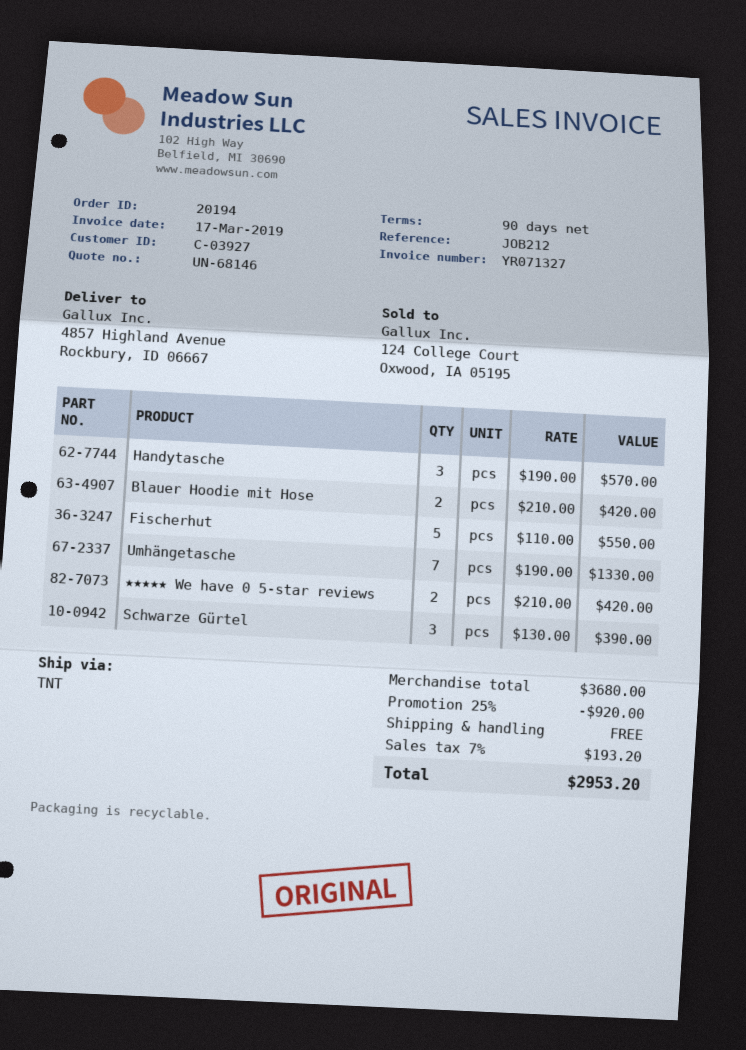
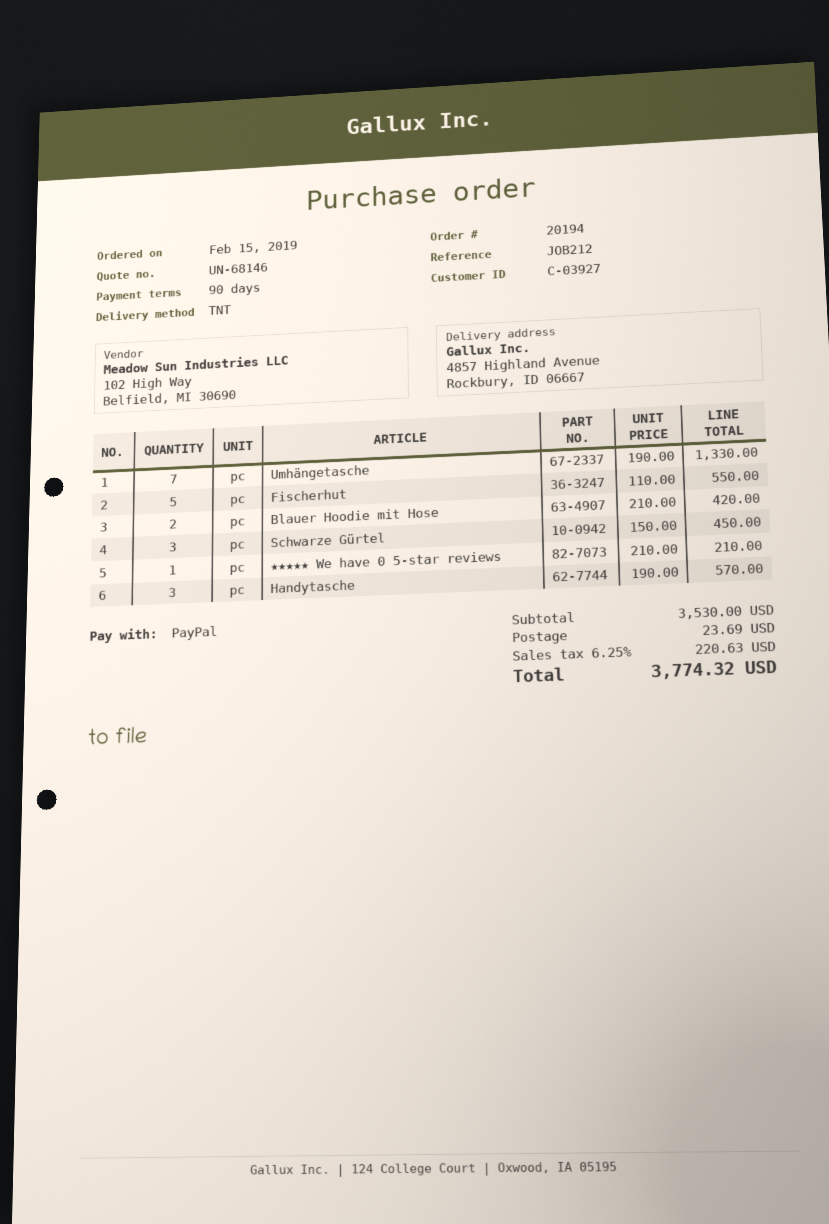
★★★★★ We have 0 5-star reviews: 2 x 210.00 = 420.00 -> 1 x 210.00 = 210.00
Schwarze Gürtel: 3 x 130.00 = 390.00 -> 3 x 150.00 = 450.00
subtotal: 3680.00 -> 3530.00
discount: 25% = 920.00 -> none
shipping: 0.00 -> 23.69
tax: 7% = 193.20 -> 6.25% = 220.63
total: 2953.20 -> 3774.32

